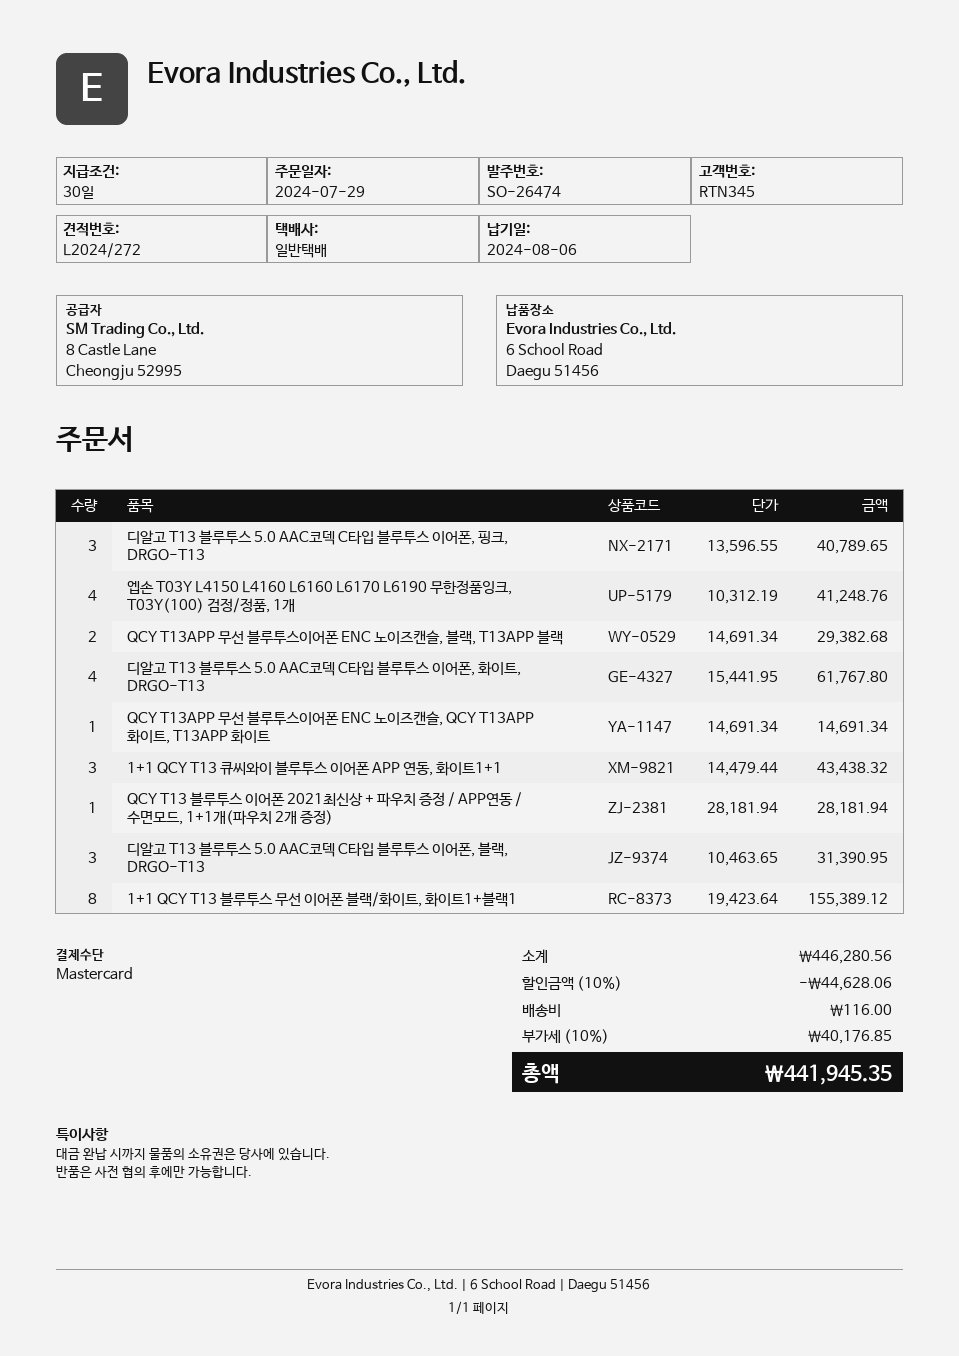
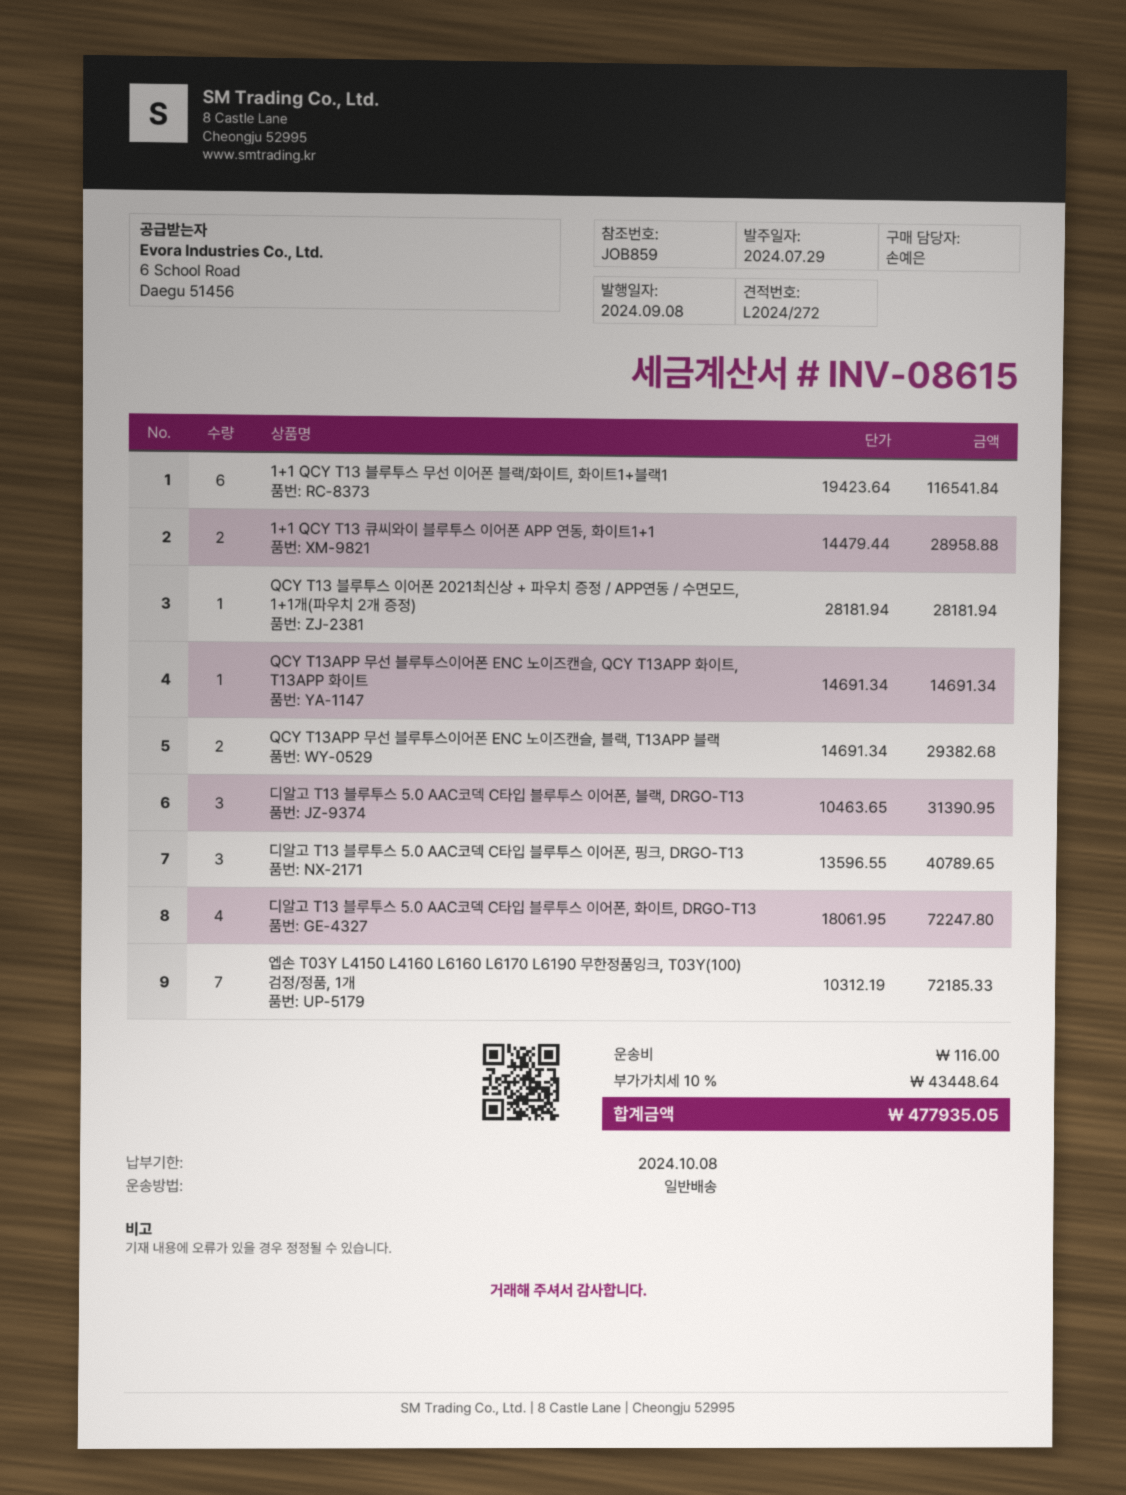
엡손 T03Y L4150 L4160 L6160 L6170 L6190 무한정품잉크, T03Y(100) 검정/정품, 1개: 4 x 10312.19 = 41248.76 -> 7 x 10312.19 = 72185.33
디알고 T13 블루투스 5.0 AAC코덱 C타입 블루투스 이어폰, 화이트, DRGO-T13: 4 x 15441.95 = 61767.80 -> 4 x 18061.95 = 72247.80
1+1 QCY T13 큐씨와이 블루투스 이어폰 APP 연동, 화이트1+1: 3 x 14479.44 = 43438.32 -> 2 x 14479.44 = 28958.88
1+1 QCY T13 블루투스 무선 이어폰 블랙/화이트, 화이트1+블랙1: 8 x 19423.64 = 155389.12 -> 6 x 19423.64 = 116541.84
discount: 10% = 44628.06 -> none
tax: 10% = 40176.85 -> 10% = 43448.64
total: 441945.35 -> 477935.05

